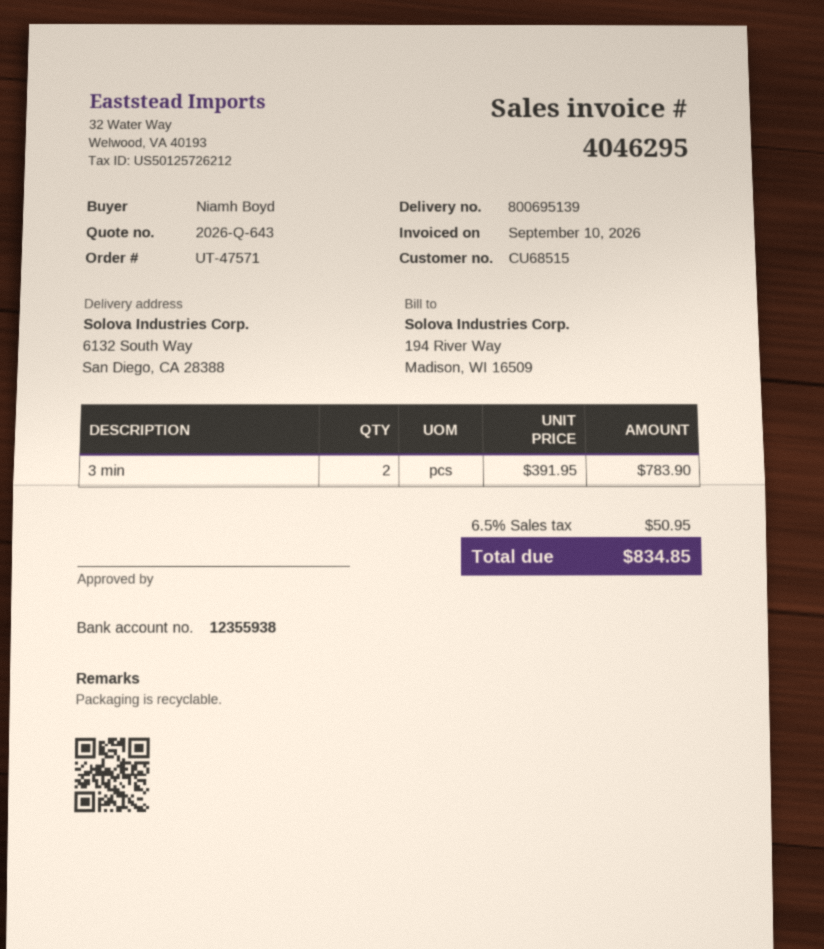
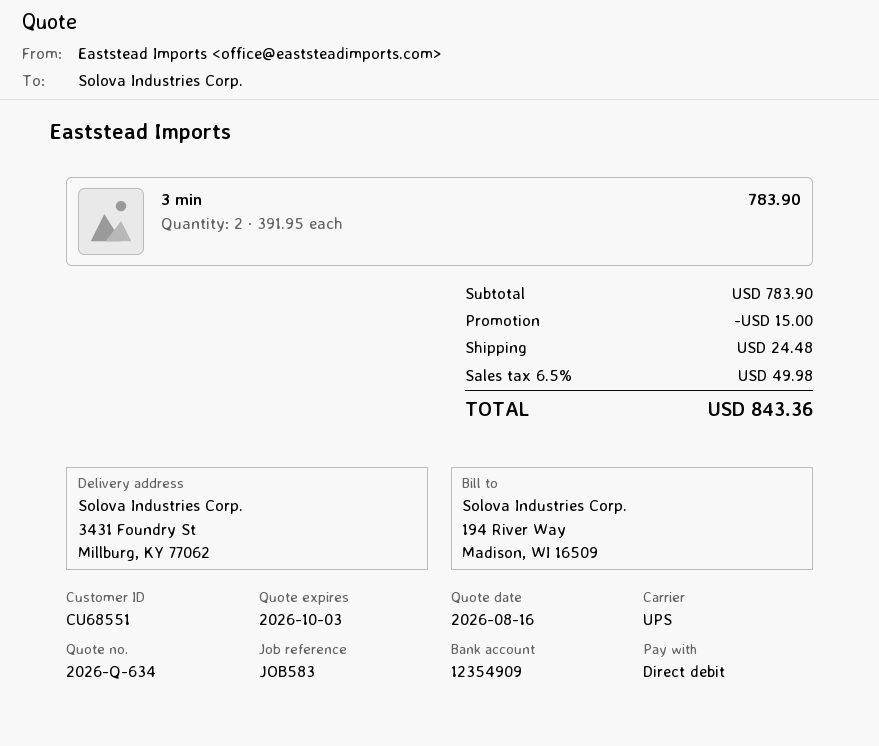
quote number: 2026-Q-643 -> 2026-Q-634
customer number: CU68515 -> CU68551
bank account: 12355938 -> 12354909
ship to: 6132 South Way, San Diego, CA 28388 -> 3431 Foundry St, Millburg, KY 77062
discount: none -> 15.00
shipping: none -> 24.48
tax: 6.5% = 50.95 -> 6.5% = 49.98
total: 834.85 -> 843.36

